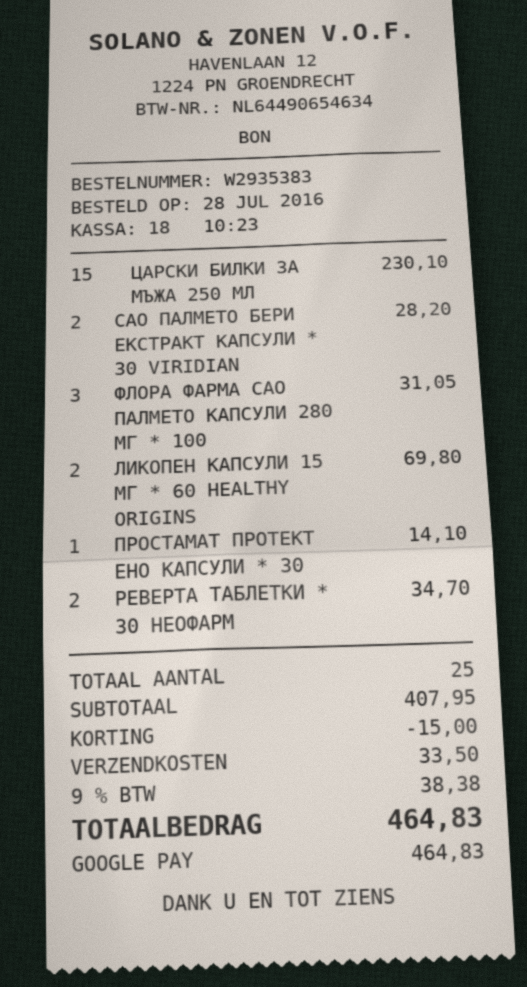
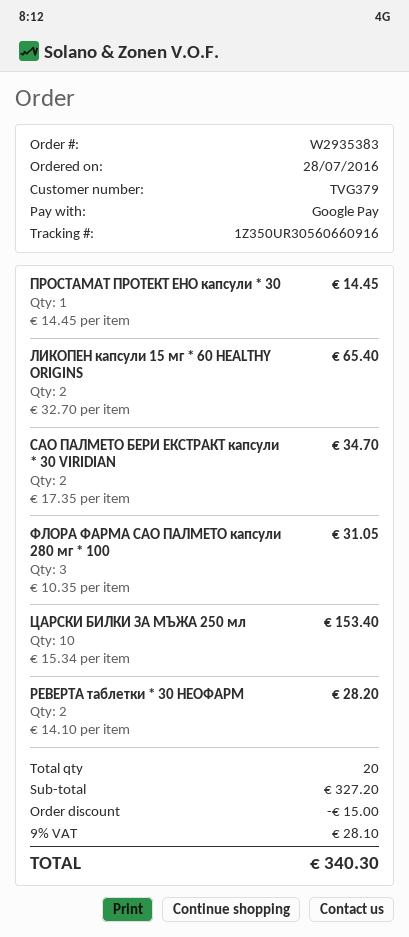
ЦАРСКИ БИЛКИ ЗА МЪЖА 250 МЛ: 15 for 230.10 -> 10 for 153.40
САО ПАЛМЕТО БЕРИ ЕКСТРАКТ КАПСУЛИ * 30 VIRIDIAN: 2 for 28.20 -> 2 for 34.70
ЛИКОПЕН КАПСУЛИ 15 МГ * 60 HEALTHY ORIGINS: 2 for 69.80 -> 2 for 65.40
ПРОСТАМАТ ПРОТЕКТ ЕНО КАПСУЛИ * 30: 1 for 14.10 -> 1 for 14.45
РЕВЕРТА ТАБЛЕТКИ * 30 НЕОФАРМ: 2 for 34.70 -> 2 for 28.20
total quantity: 25 -> 20
subtotal: 407.95 -> 327.20
shipping: 33.50 -> none
tax: 9% = 38.38 -> 9% = 28.10
total: 464.83 -> 340.30

